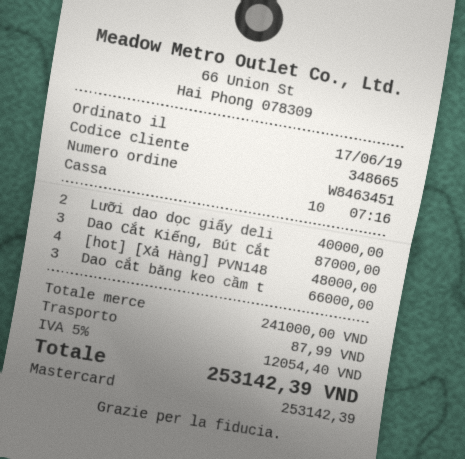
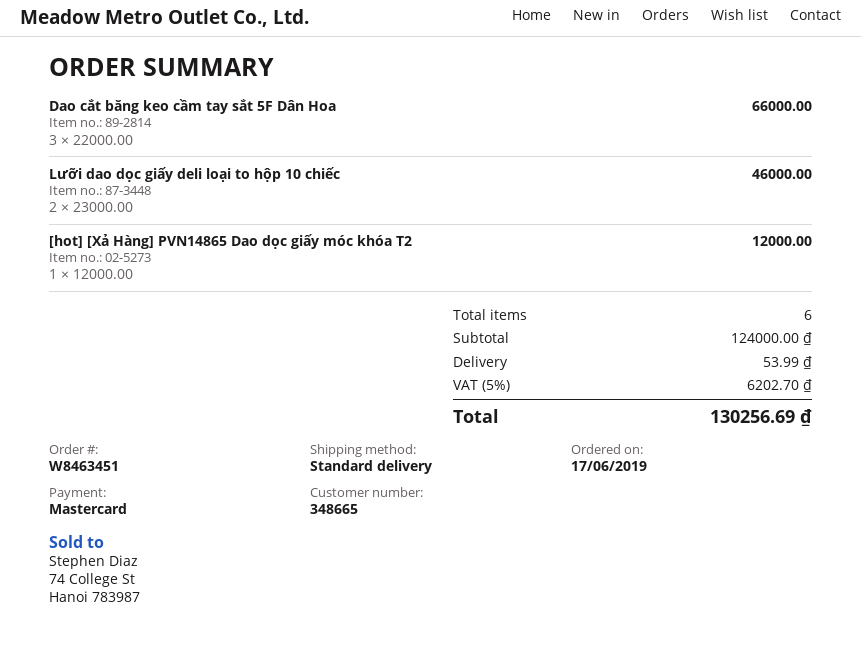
Lưỡi dao dọc giấy deli: 2 for 40000.00 -> 2 for 46000.00
Dao Cắt Kiếng, Bút Cắt: 3 for 87000.00 -> none
[hot] [Xả Hàng] PVN148: 4 for 48000.00 -> 1 for 12000.00
subtotal: 241000.00 -> 124000.00
shipping: 87.99 -> 53.99
tax: 5% = 12054.40 -> 5% = 6202.70
total: 253142.39 -> 130256.69

